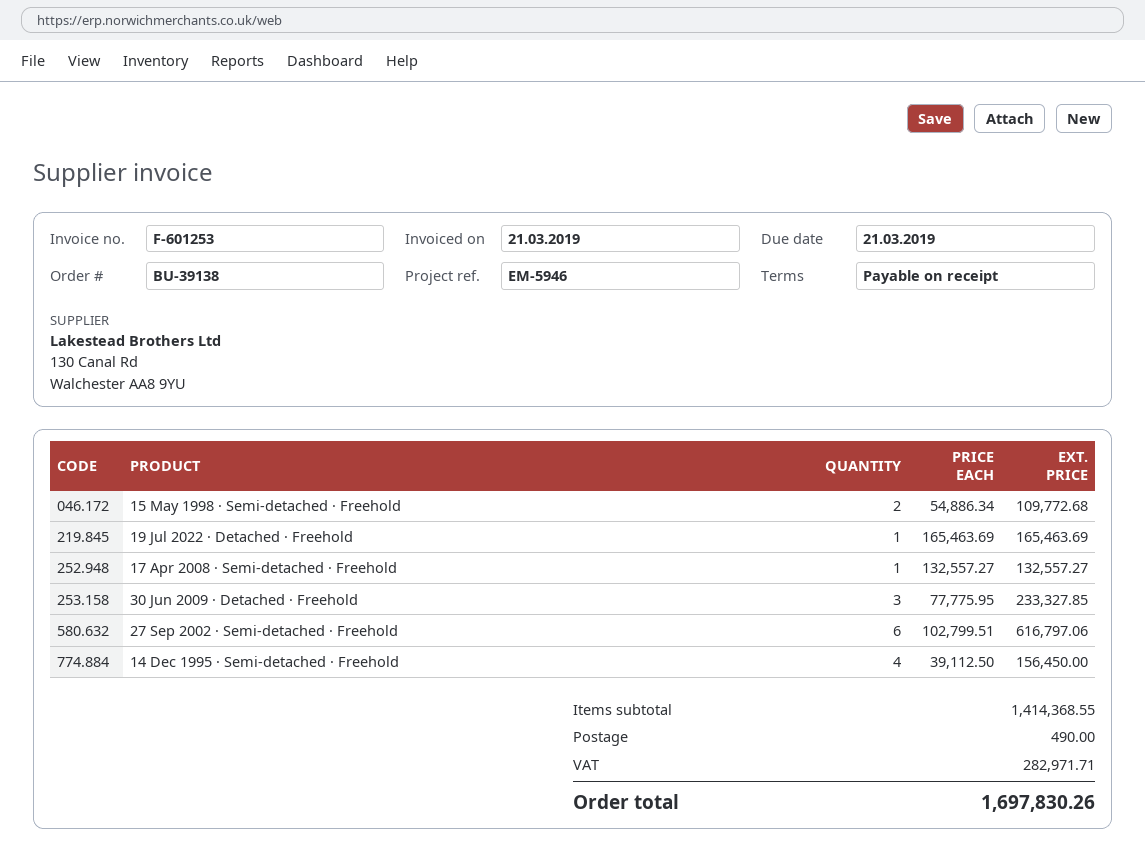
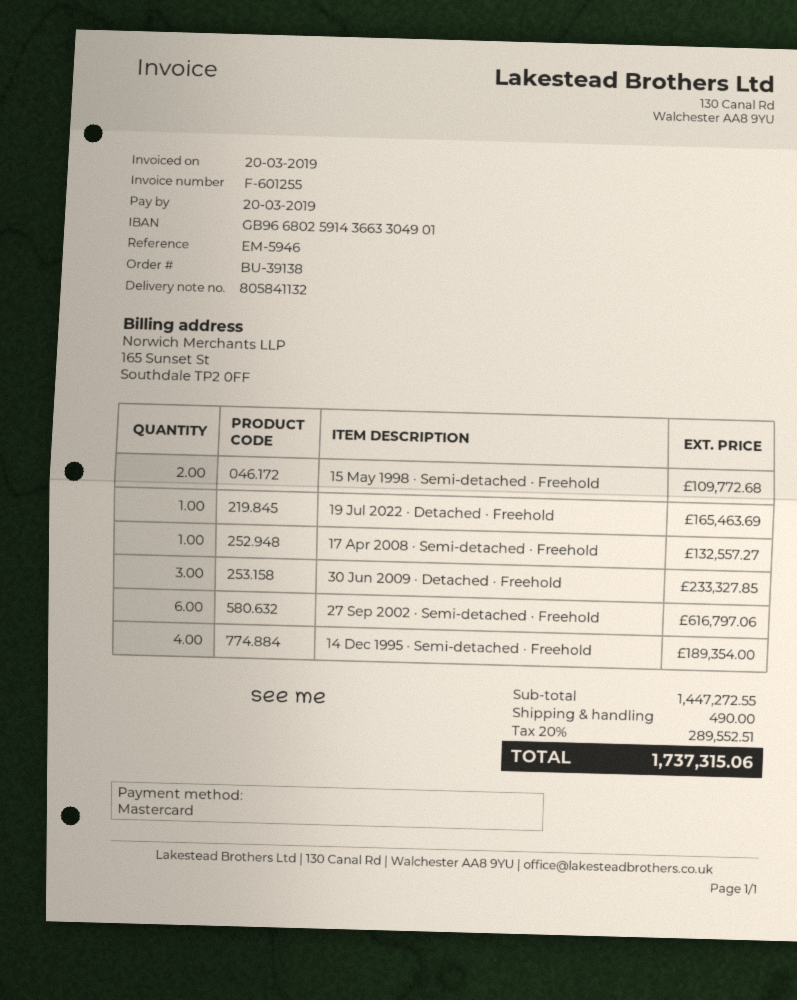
invoice number: F-601253 -> F-601255
invoice date: 2019-03-21 -> 2019-03-20
due date: 2019-03-21 -> 2019-03-20
14 Dec 1995 · Semi-detached · Freehold: 4 for 156450.00 -> 4 for 189354.00
subtotal: 1414368.55 -> 1447272.55
tax: 282971.71 -> 289552.51
total: 1697830.26 -> 1737315.06

